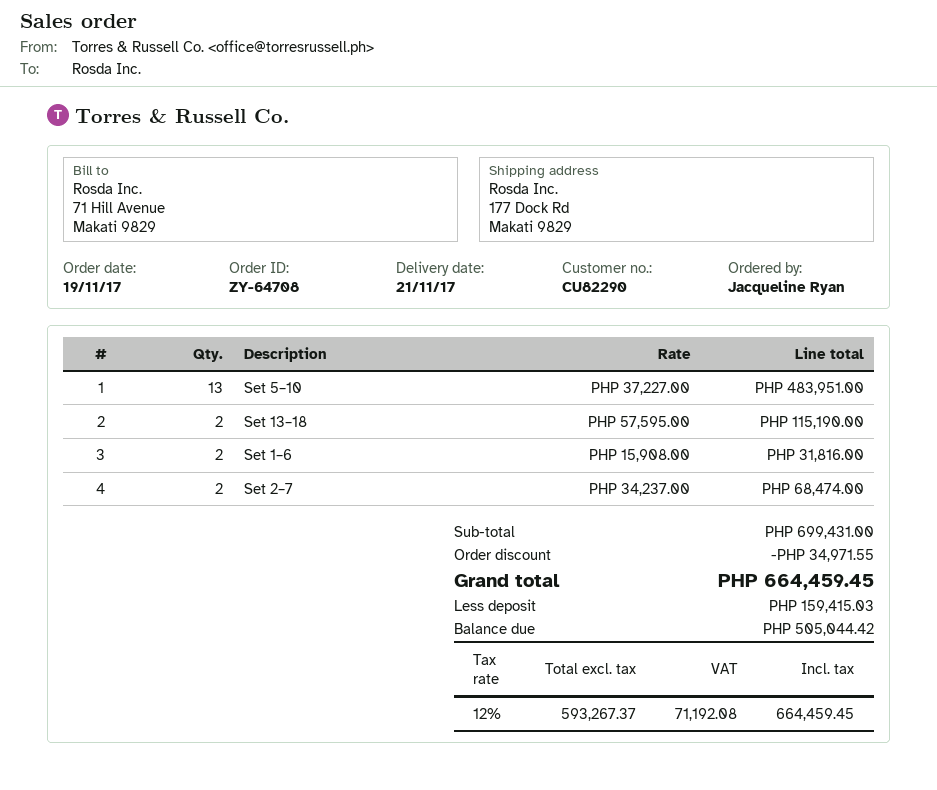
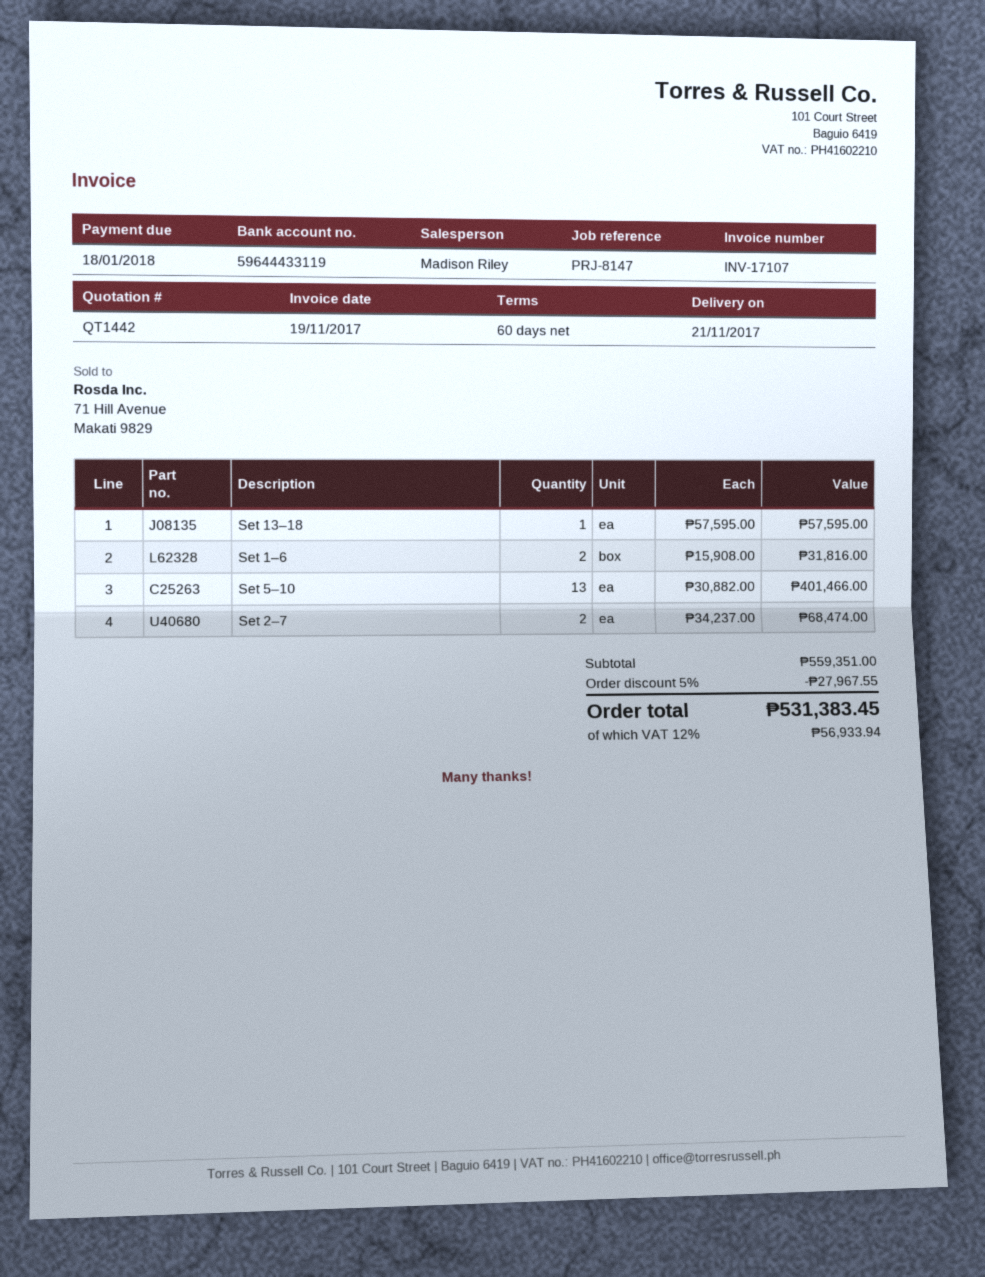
Set 5–10: 13 x 37227.00 = 483951.00 -> 13 x 30882.00 = 401466.00
Set 13–18: 2 x 57595.00 = 115190.00 -> 1 x 57595.00 = 57595.00
subtotal: 699431.00 -> 559351.00
discount: 34971.55 -> 27967.55
tax: 12% = 71192.08 -> 12% = 56933.94
total: 664459.45 -> 531383.45

